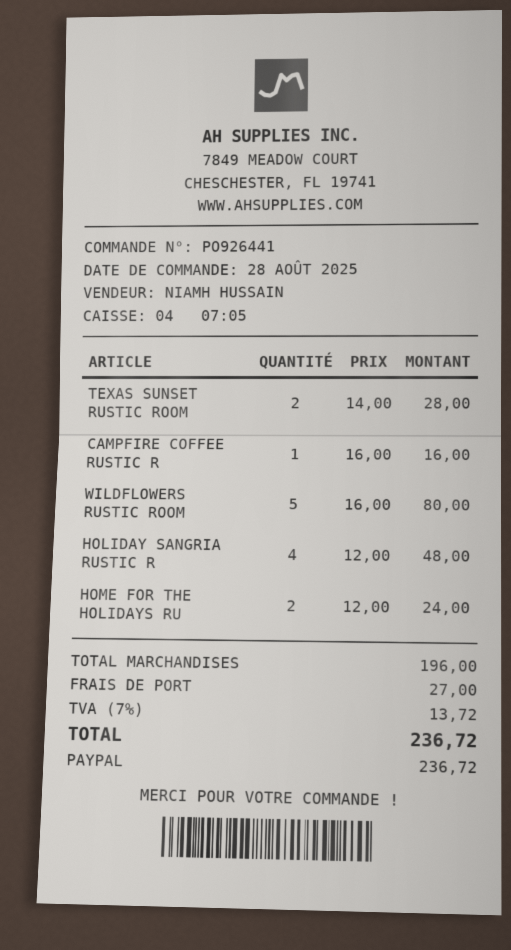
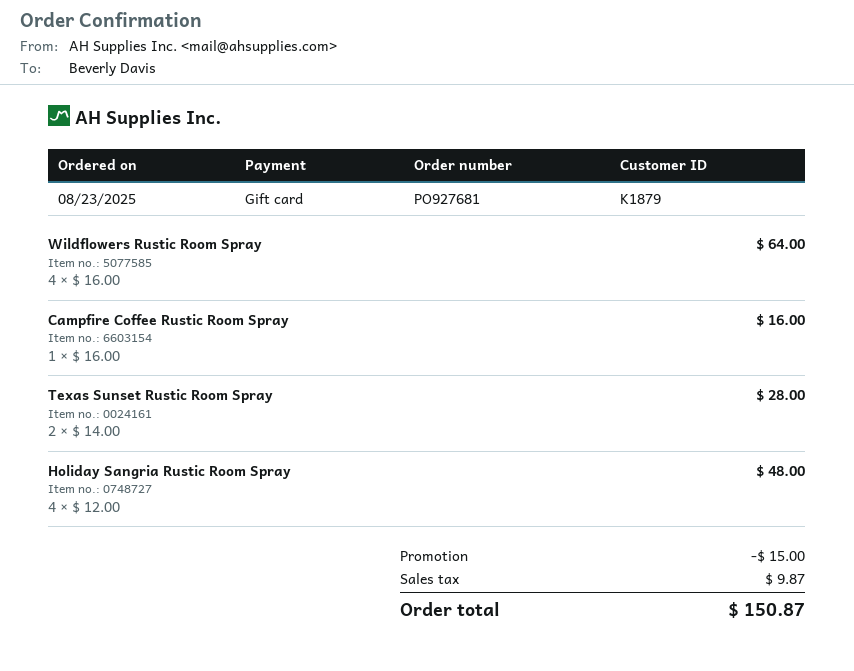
order number: PO926441 -> PO927681
order date: 2025-08-28 -> 2025-08-23
payment method: PayPal -> gift card
WILDFLOWERS RUSTIC ROOM: 5 x 16.00 = 80.00 -> 4 x 16.00 = 64.00
HOME FOR THE HOLIDAYS RU: 2 x 12.00 = 24.00 -> none
discount: none -> 15.00
shipping: 27.00 -> none
tax: 13.72 -> 9.87
total: 236.72 -> 150.87

